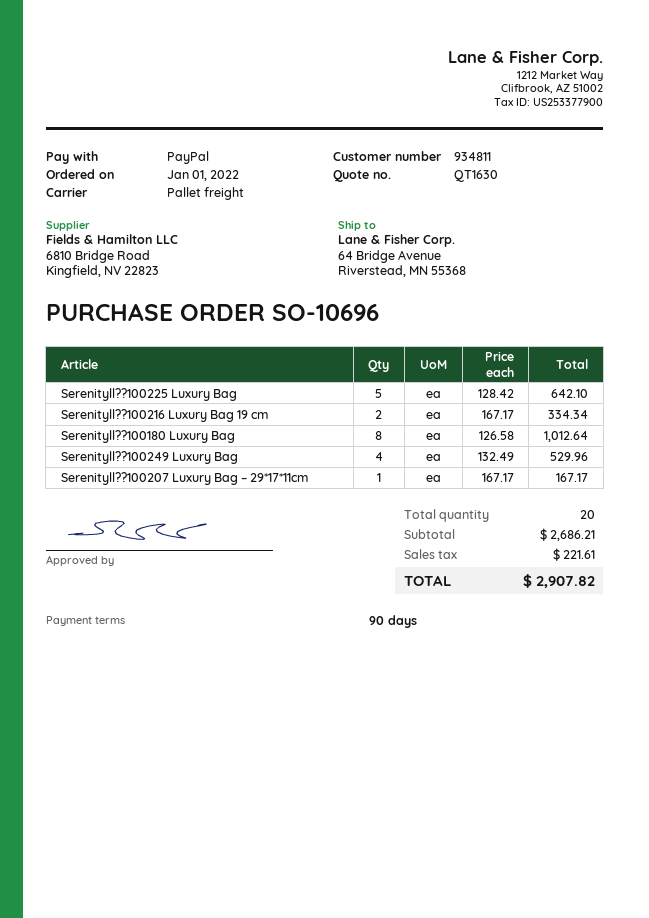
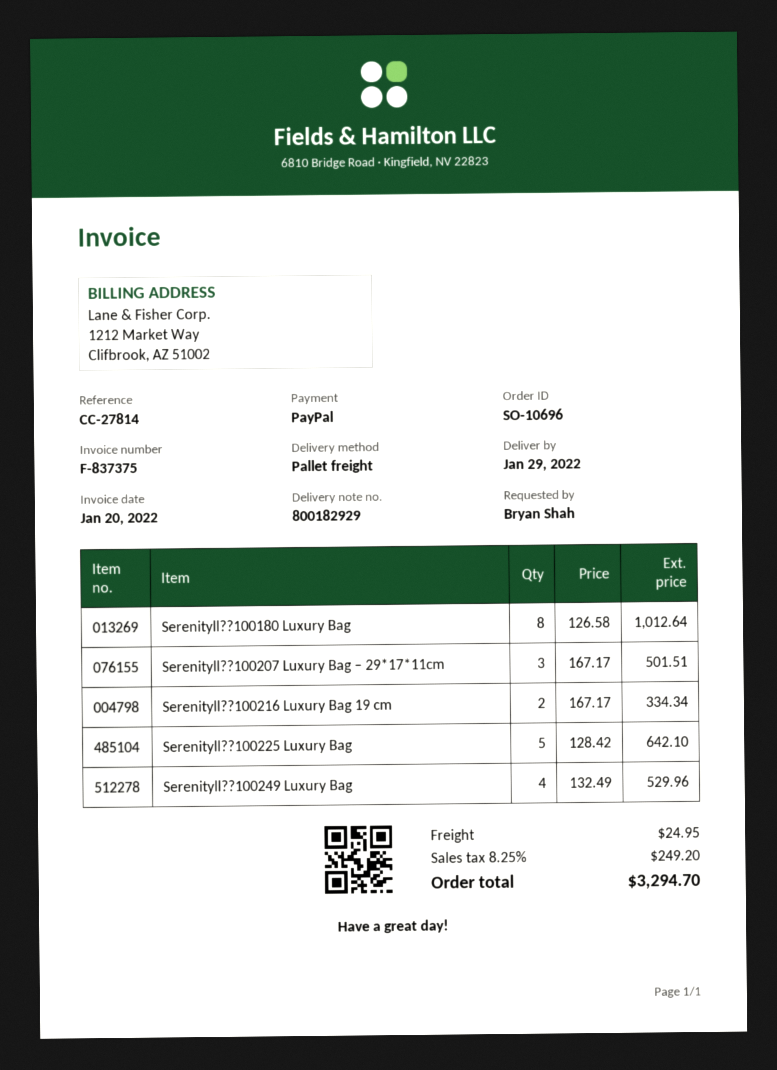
Serenityll??100207 Luxury Bag – 29*17*11cm: 1 x 167.17 = 167.17 -> 3 x 167.17 = 501.51
shipping: none -> 24.95
tax: 221.61 -> 249.20
total: 2907.82 -> 3294.70

